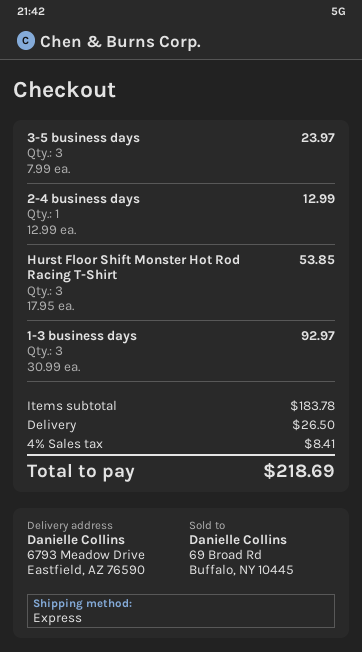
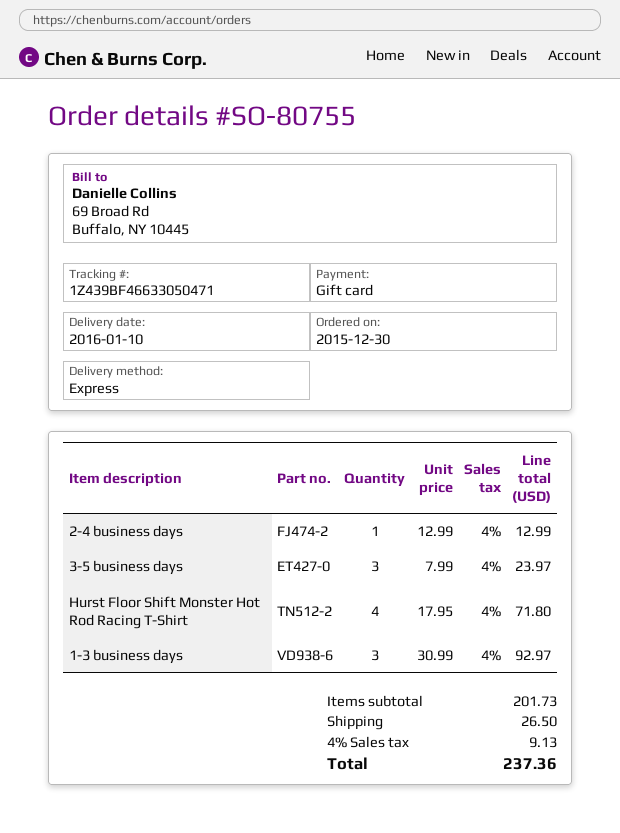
Hurst Floor Shift Monster Hot Rod Racing T-Shirt: 3 x 17.95 = 53.85 -> 4 x 17.95 = 71.80
subtotal: 183.78 -> 201.73
tax: 4% = 8.41 -> 4% = 9.13
total: 218.69 -> 237.36

